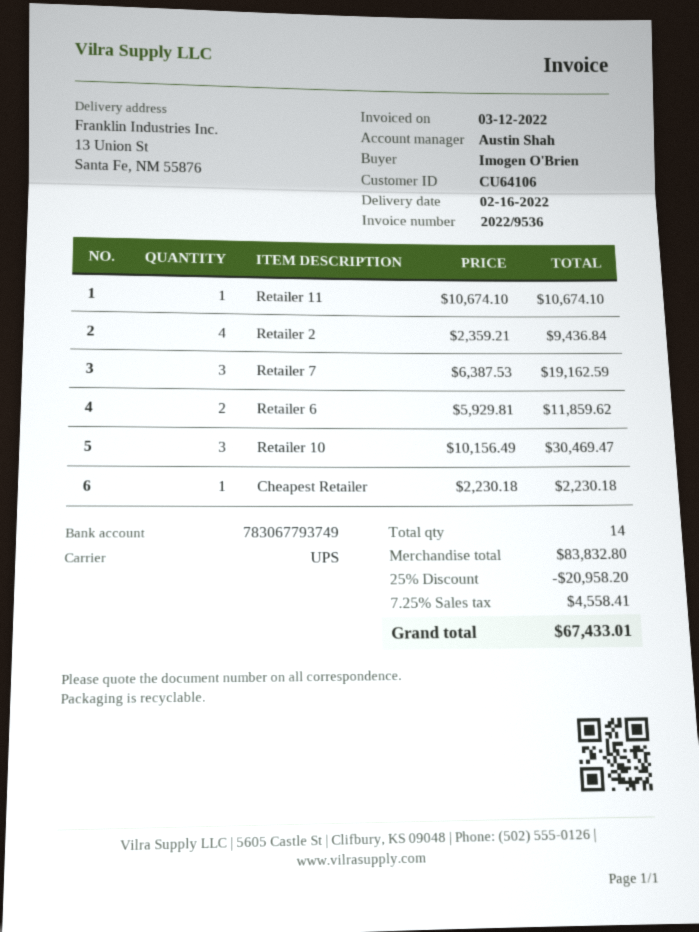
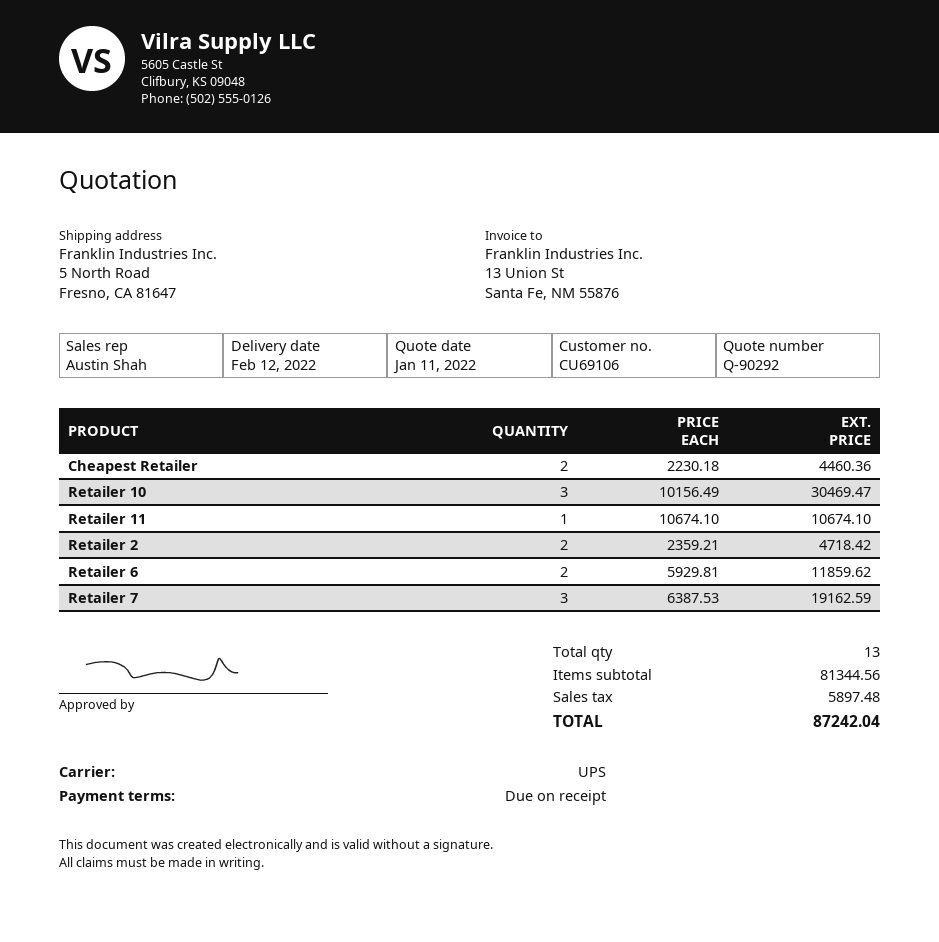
delivery date: 2022-02-16 -> 2022-02-12
customer number: CU64106 -> CU69106
ship to: 13 Union St, Santa Fe, NM 55876 -> 5 North Road, Fresno, CA 81647
Retailer 2: 4 x 2359.21 = 9436.84 -> 2 x 2359.21 = 4718.42
Cheapest Retailer: 1 x 2230.18 = 2230.18 -> 2 x 2230.18 = 4460.36
total quantity: 14 -> 13
subtotal: 83832.80 -> 81344.56
discount: 25% = 20958.20 -> none
tax: 4558.41 -> 5897.48
total: 67433.01 -> 87242.04

